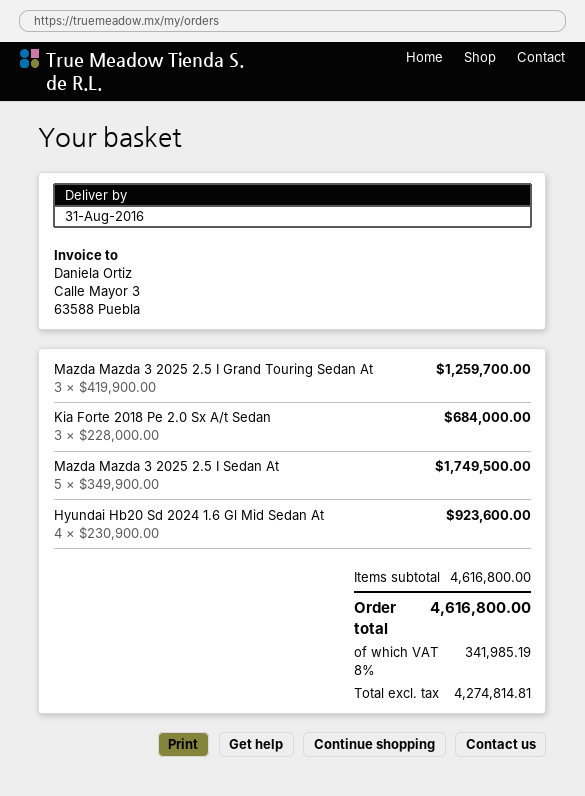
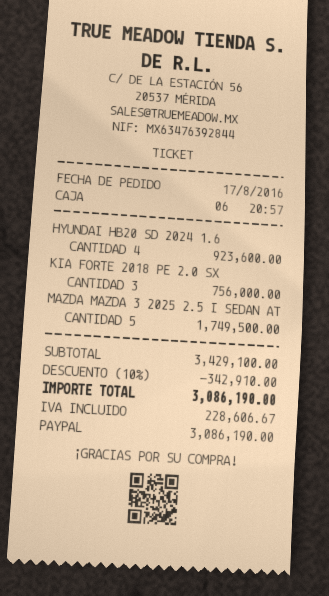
Mazda Mazda 3 2025 2.5 I Grand Touring Sedan At: 3 for 1259700.00 -> none
Kia Forte 2018 Pe 2.0 Sx A/t Sedan: 3 for 684000.00 -> 3 for 756000.00
subtotal: 4616800.00 -> 3429100.00
discount: none -> 10% = 342910.00
tax: 341985.19 -> 228606.67
total: 4616800.00 -> 3086190.00

